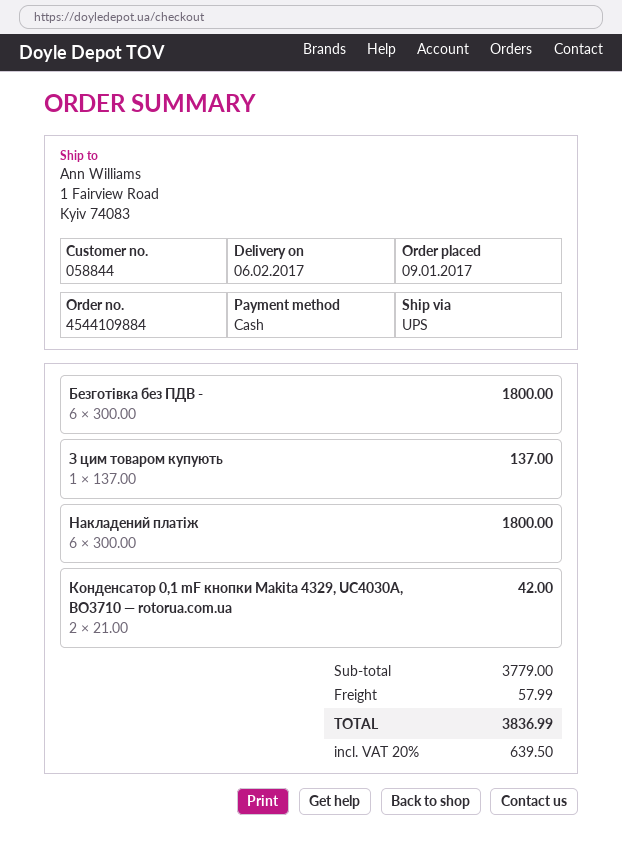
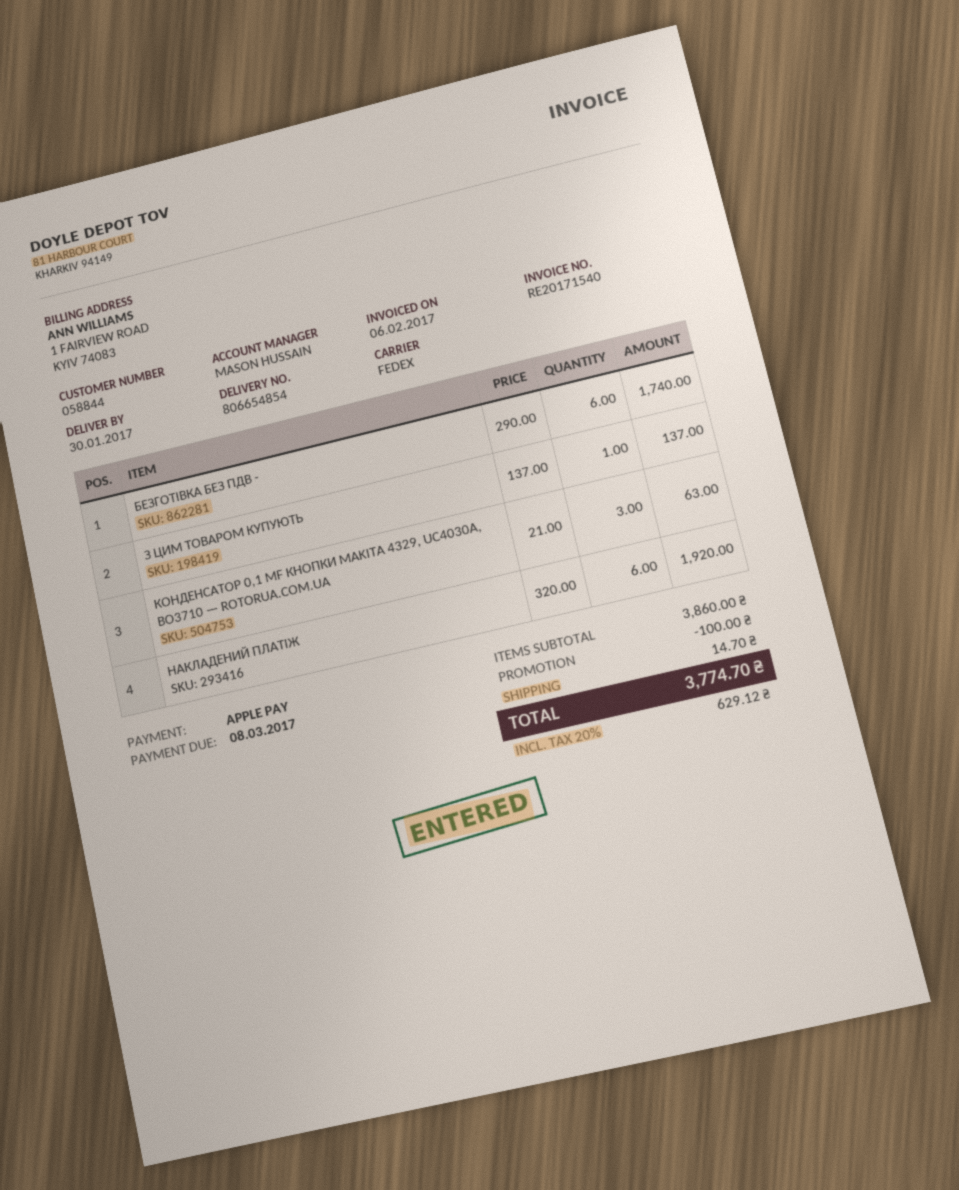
delivery date: 2017-02-06 -> 2017-01-30
payment method: cash -> Apple Pay
shipping method: UPS -> FedEx
Безготівка без ПДВ -: 6 x 300.00 = 1800.00 -> 6 x 290.00 = 1740.00
Накладений платіж: 6 x 300.00 = 1800.00 -> 6 x 320.00 = 1920.00
Конденсатор 0,1 mF кнопки Makita 4329, UC4030A, BO3710 — rotorua.com.ua: 2 x 21.00 = 42.00 -> 3 x 21.00 = 63.00
subtotal: 3779.00 -> 3860.00
discount: none -> 100.00
shipping: 57.99 -> 14.70
tax: 20% = 639.50 -> 20% = 629.12
total: 3836.99 -> 3774.70

